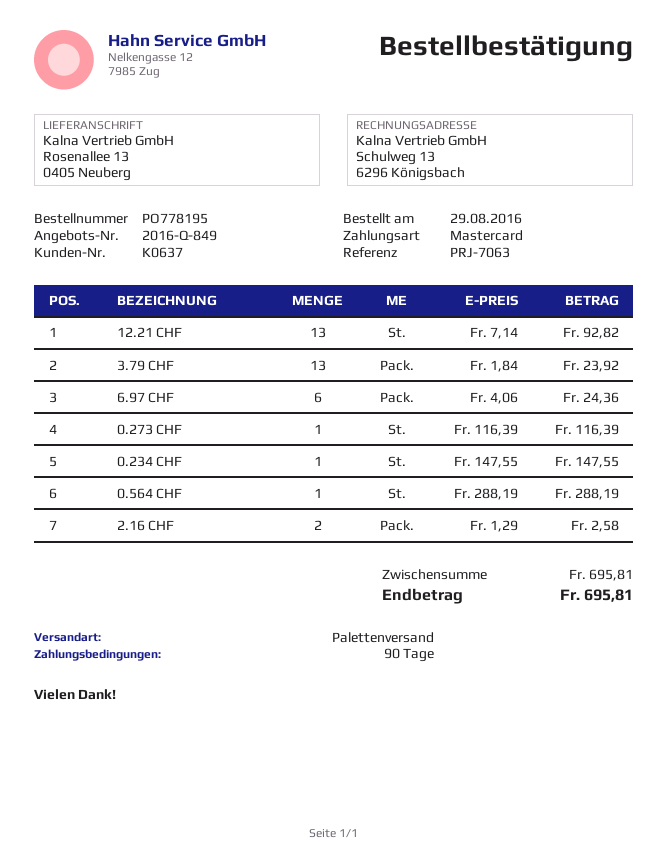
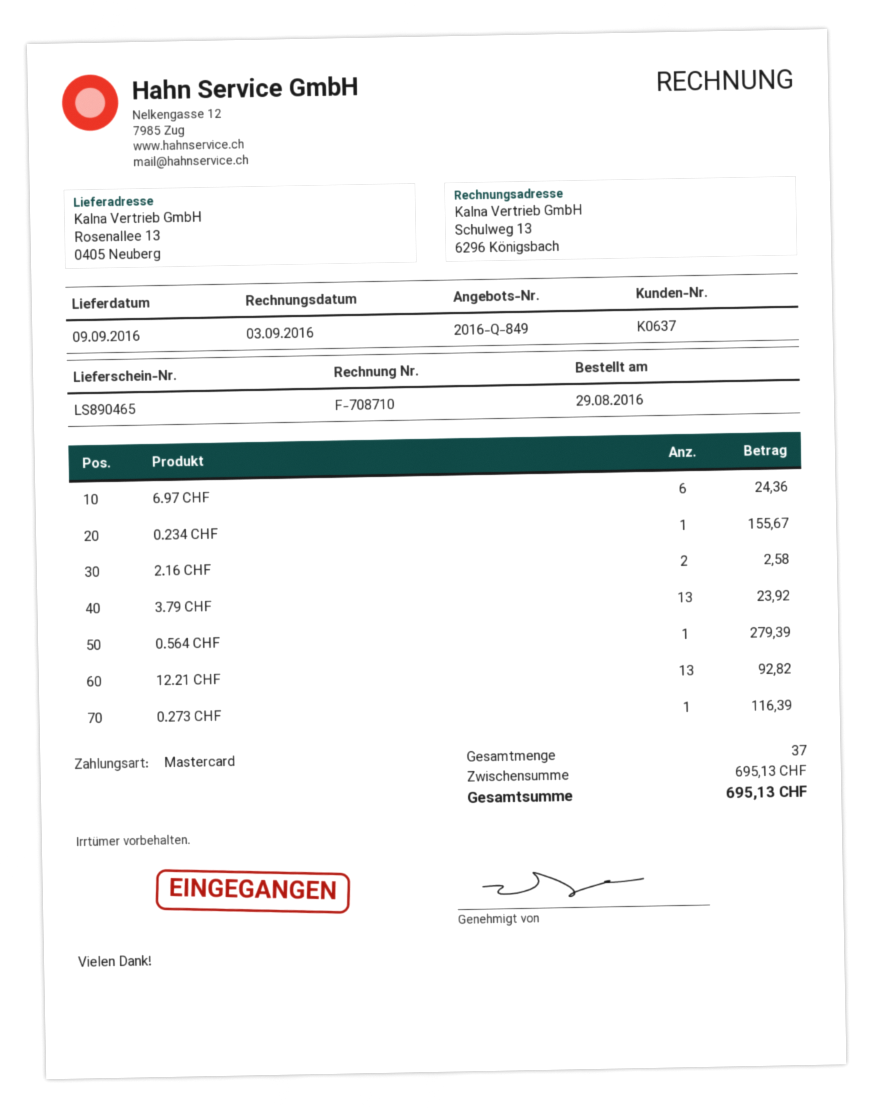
0.234 CHF: 1 for 147.55 -> 1 for 155.67
0.564 CHF: 1 for 288.19 -> 1 for 279.39
subtotal: 695.81 -> 695.13
total: 695.81 -> 695.13

